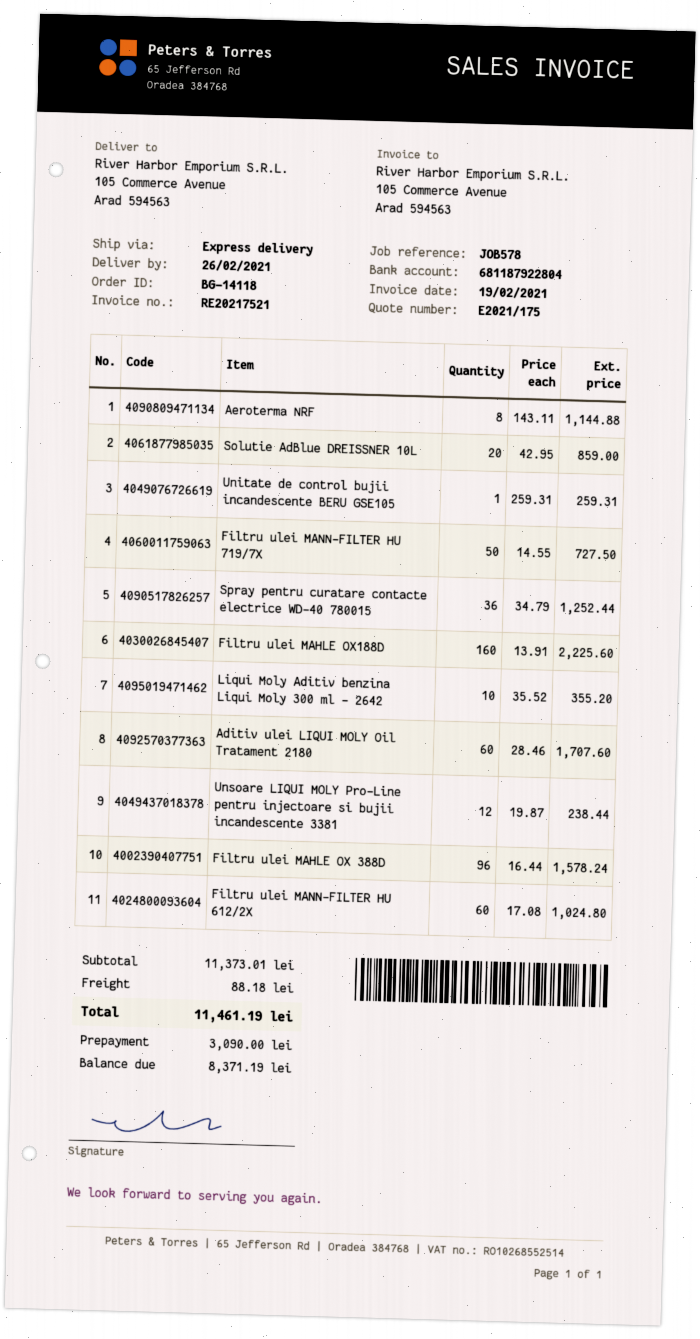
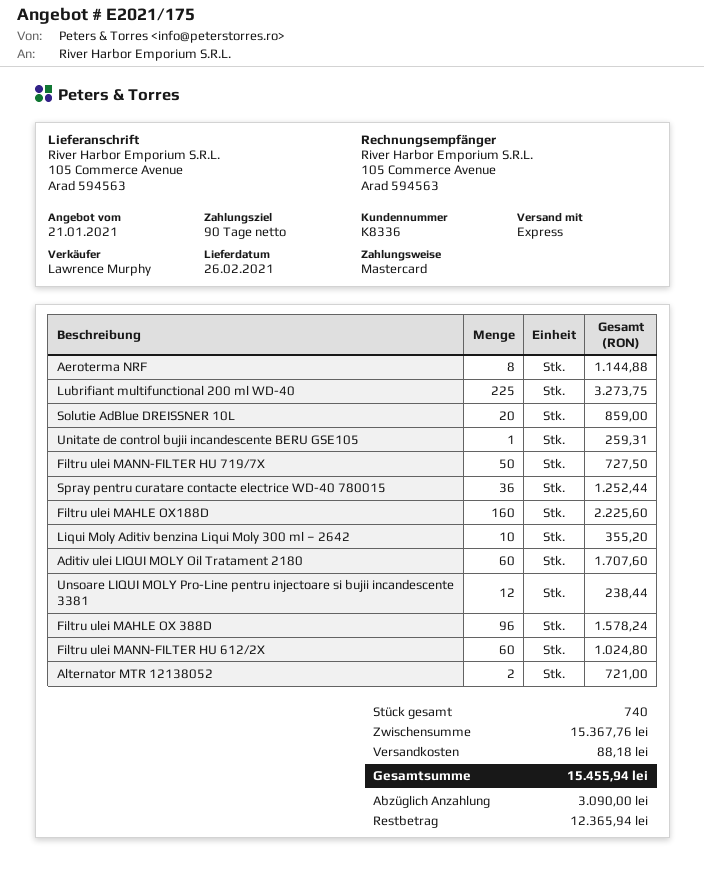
Lubrifiant multifunctional 200 ml WD-40: none -> 225 for 3273.75
Alternator MTR 12138052: none -> 2 for 721.00
subtotal: 11373.01 -> 15367.76
total: 11461.19 -> 15455.94
balance: 8371.19 -> 12365.94

